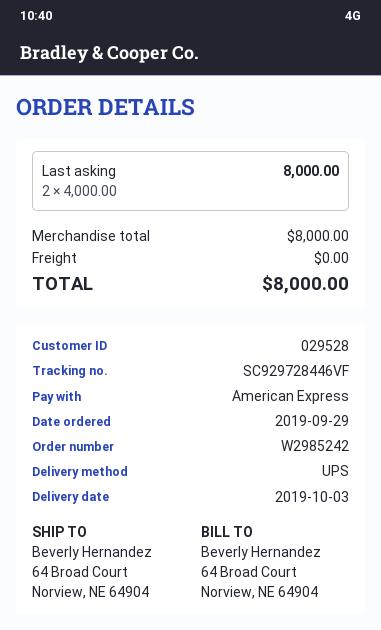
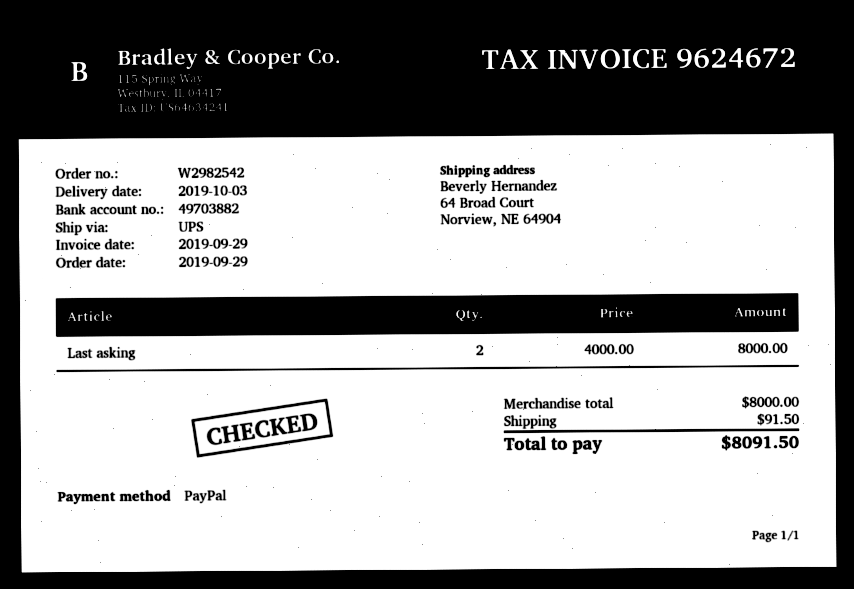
order number: W2985242 -> W2982542
payment method: American Express -> PayPal
shipping: 0.00 -> 91.50
total: 8000.00 -> 8091.50

